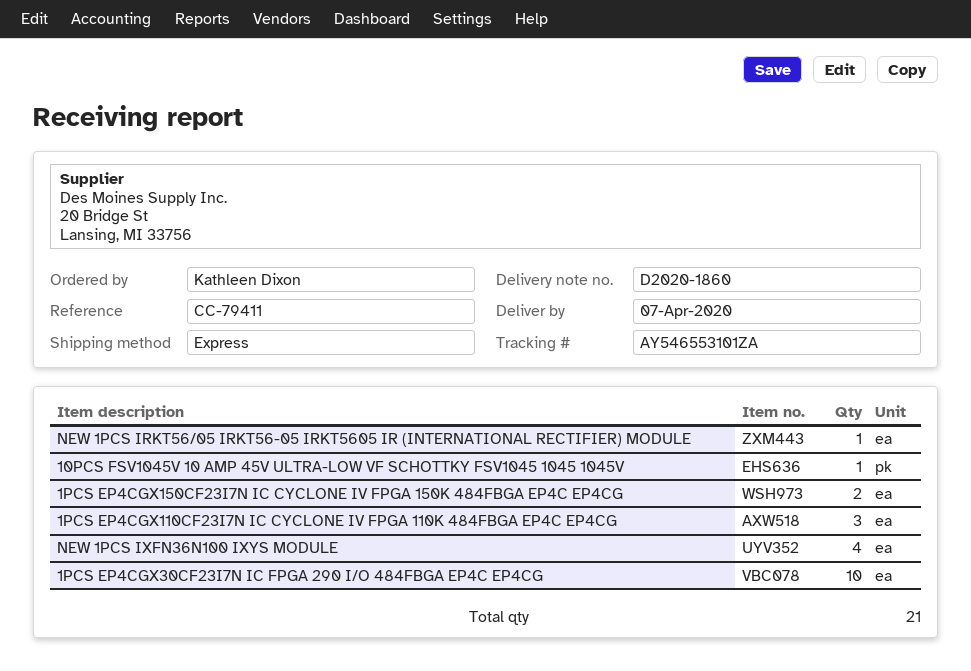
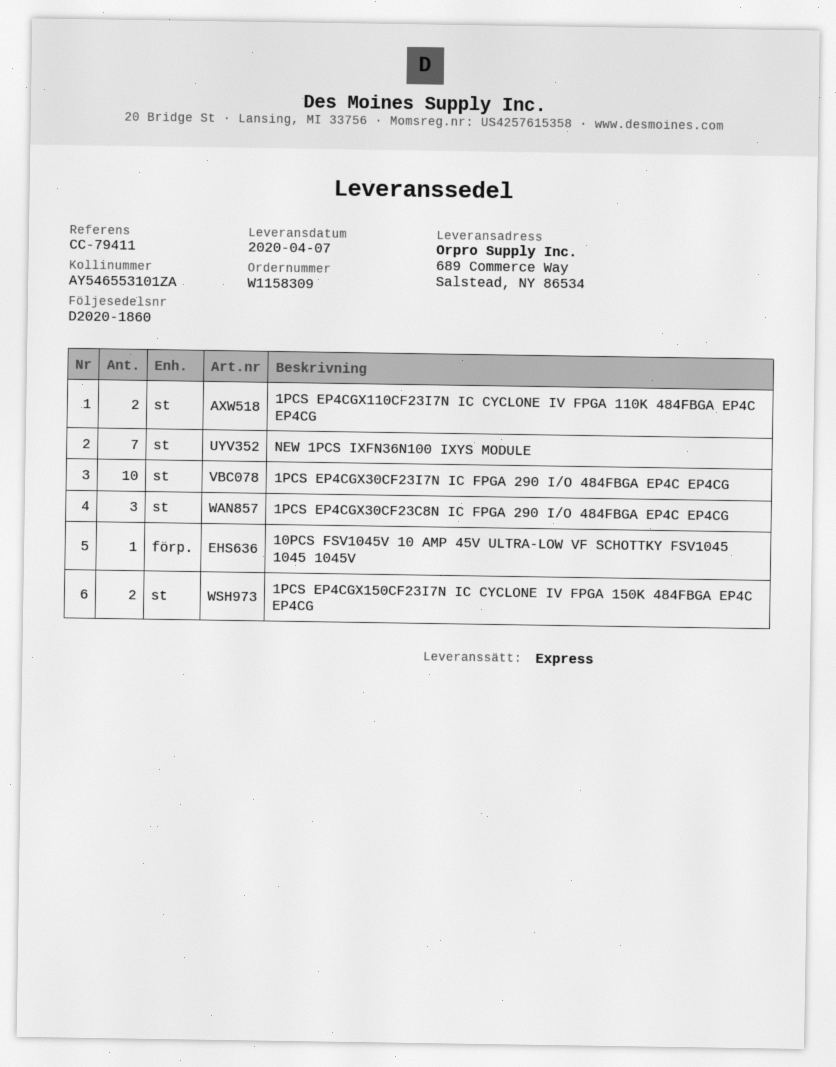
NEW 1PCS IRKT56/05 IRKT56-05 IRKT5605 IR (INTERNATIONAL RECTIFIER) MODULE: 1 -> none
1PCS EP4CGX110CF23I7N IC CYCLONE IV FPGA 110K 484FBGA EP4C EP4CG: 3 -> 2
NEW 1PCS IXFN36N100 IXYS MODULE: 4 -> 7
1PCS EP4CGX30CF23C8N IC FPGA 290 I/O 484FBGA EP4C EP4CG: none -> 3

